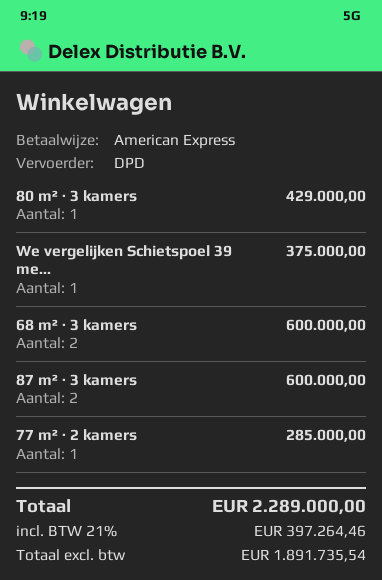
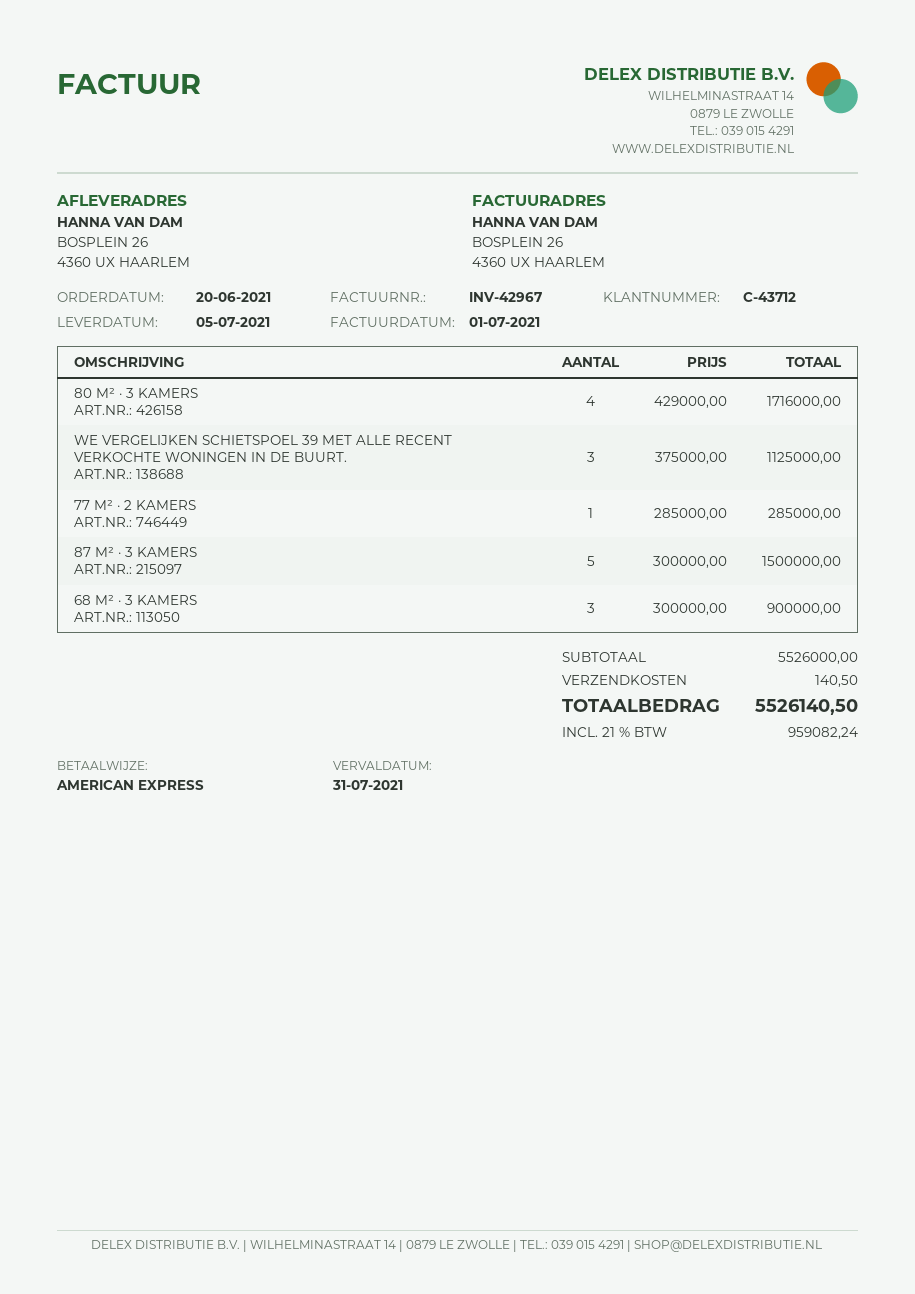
80 m² · 3 kamers: 1 for 429000.00 -> 4 for 1716000.00
We vergelijken Schietspoel 39 me...: 1 for 375000.00 -> 3 for 1125000.00
68 m² · 3 kamers: 2 for 600000.00 -> 3 for 900000.00
87 m² · 3 kamers: 2 for 600000.00 -> 5 for 1500000.00
shipping: none -> 140.50
tax: 21% = 397264.46 -> 21% = 959082.24
total: 2289000.00 -> 5526140.50

